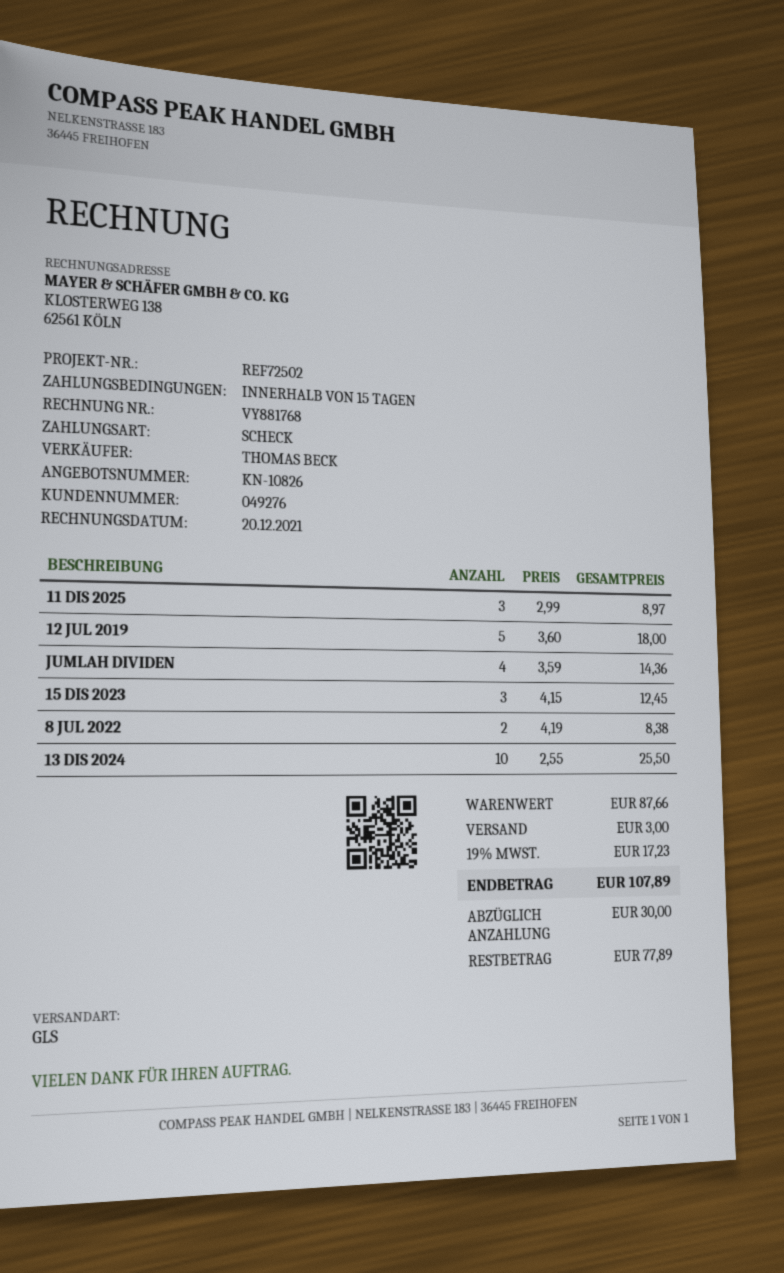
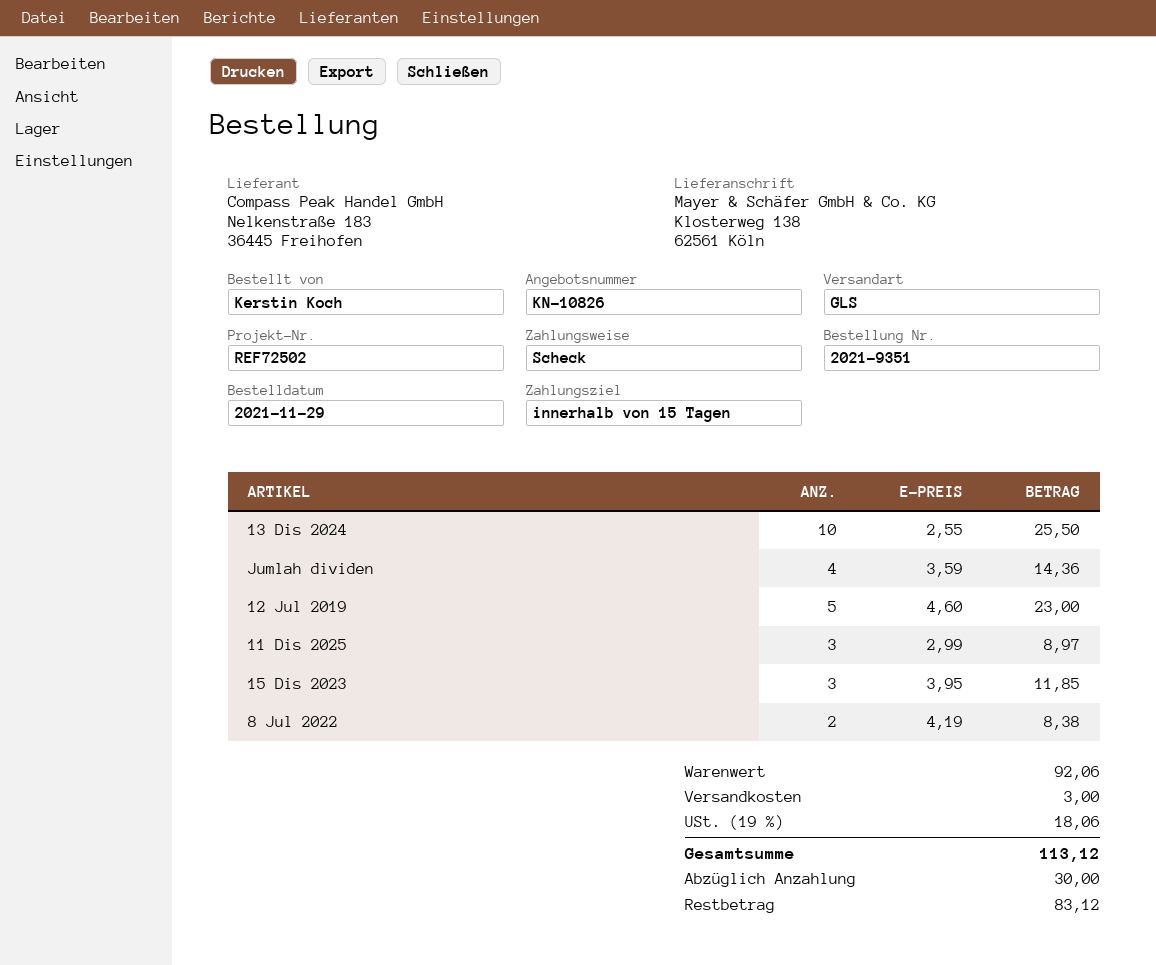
12 JUL 2019: 5 x 3.60 = 18.00 -> 5 x 4.60 = 23.00
15 DIS 2023: 3 x 4.15 = 12.45 -> 3 x 3.95 = 11.85
subtotal: 87.66 -> 92.06
tax: 19% = 17.23 -> 19% = 18.06
total: 107.89 -> 113.12
balance: 77.89 -> 83.12

